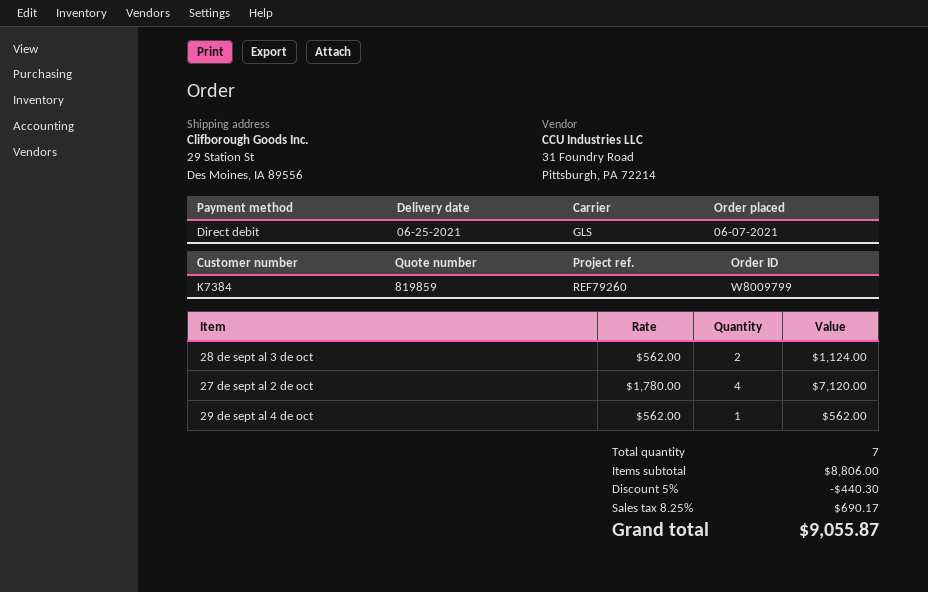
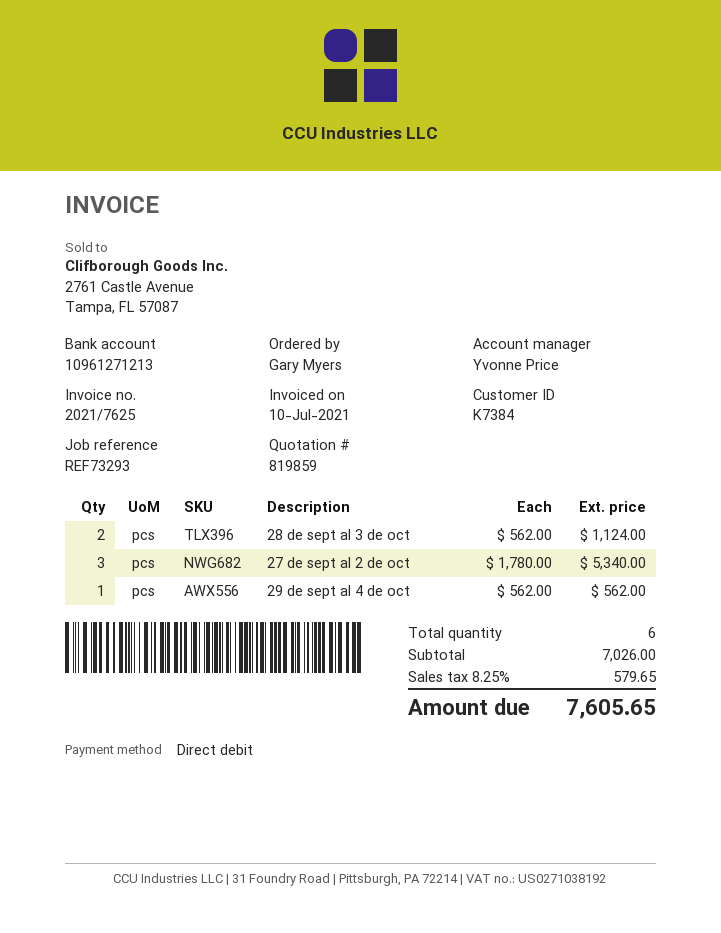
reference: REF79260 -> REF73293
27 de sept al 2 de oct: 4 x 1780.00 = 7120.00 -> 3 x 1780.00 = 5340.00
total quantity: 7 -> 6
subtotal: 8806.00 -> 7026.00
discount: 5% = 440.30 -> none
tax: 8.25% = 690.17 -> 8.25% = 579.65
total: 9055.87 -> 7605.65

